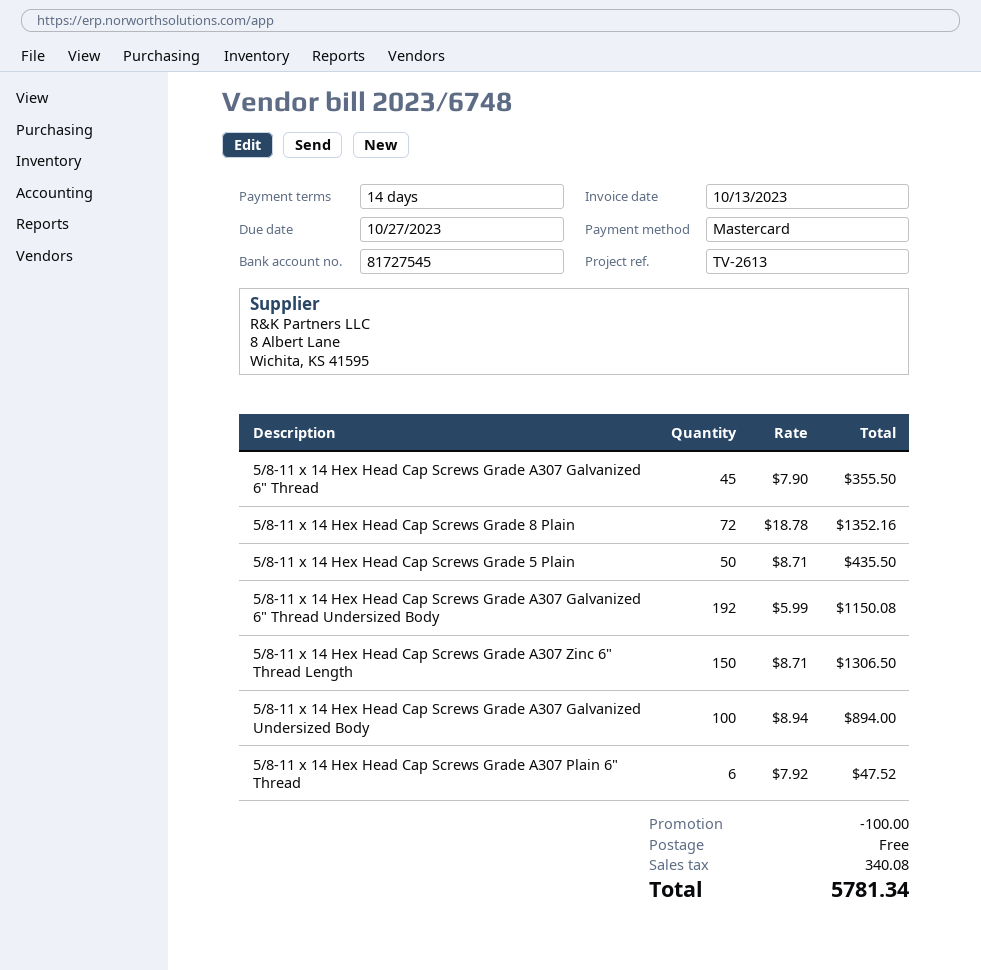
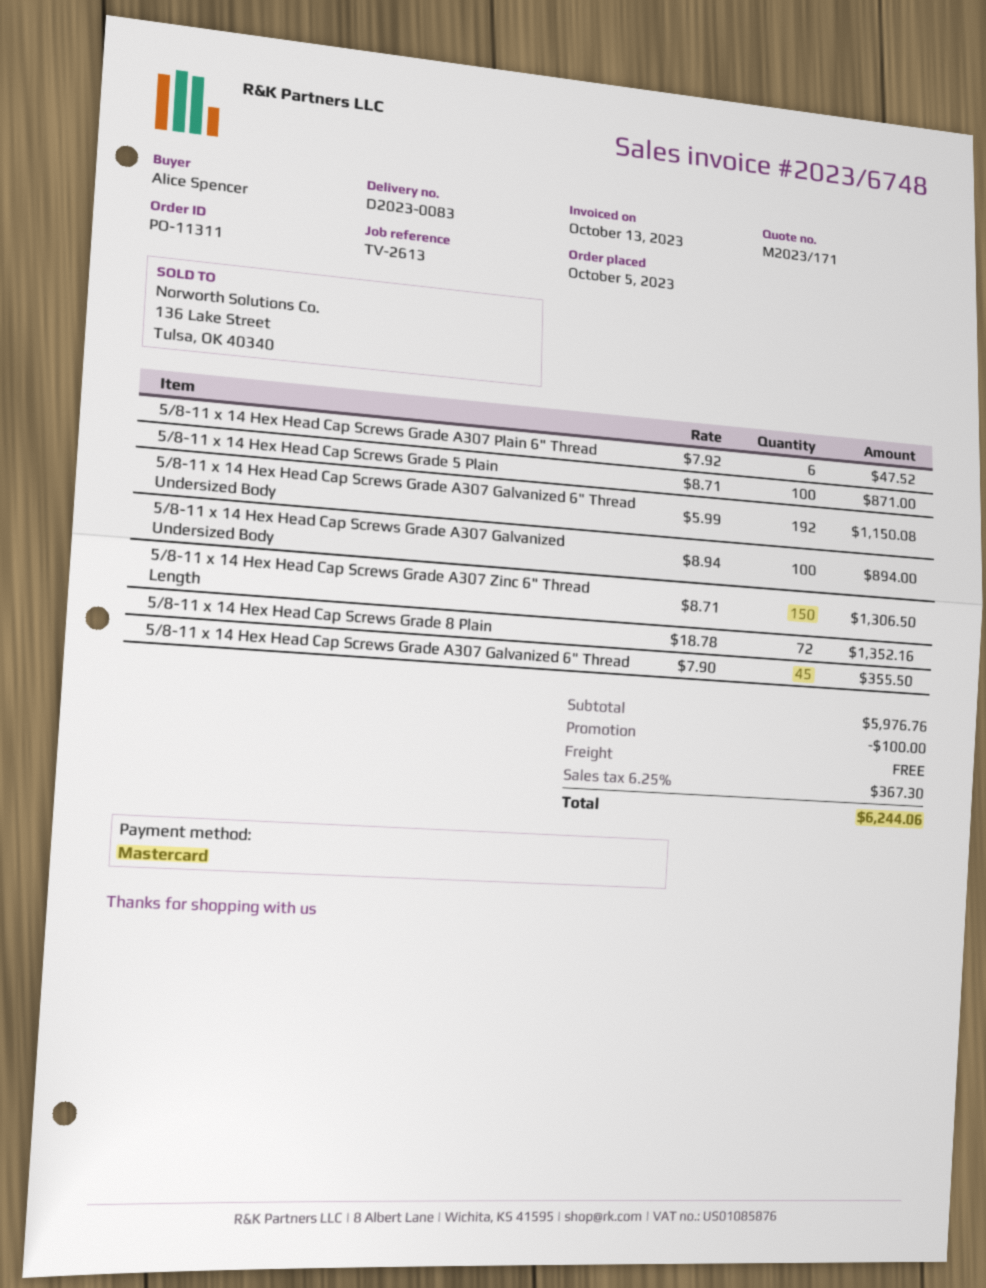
5/8-11 x 14 Hex Head Cap Screws Grade 5 Plain: 50 x 8.71 = 435.50 -> 100 x 8.71 = 871.00
tax: 340.08 -> 367.30
total: 5781.34 -> 6244.06

